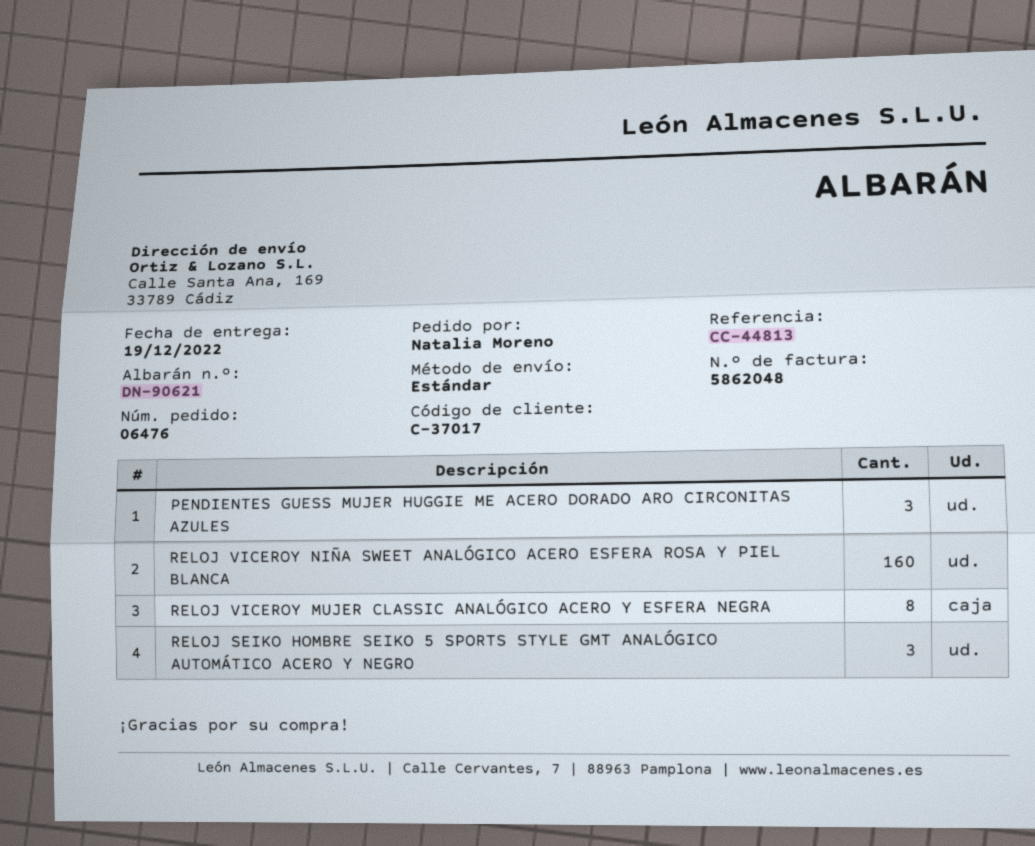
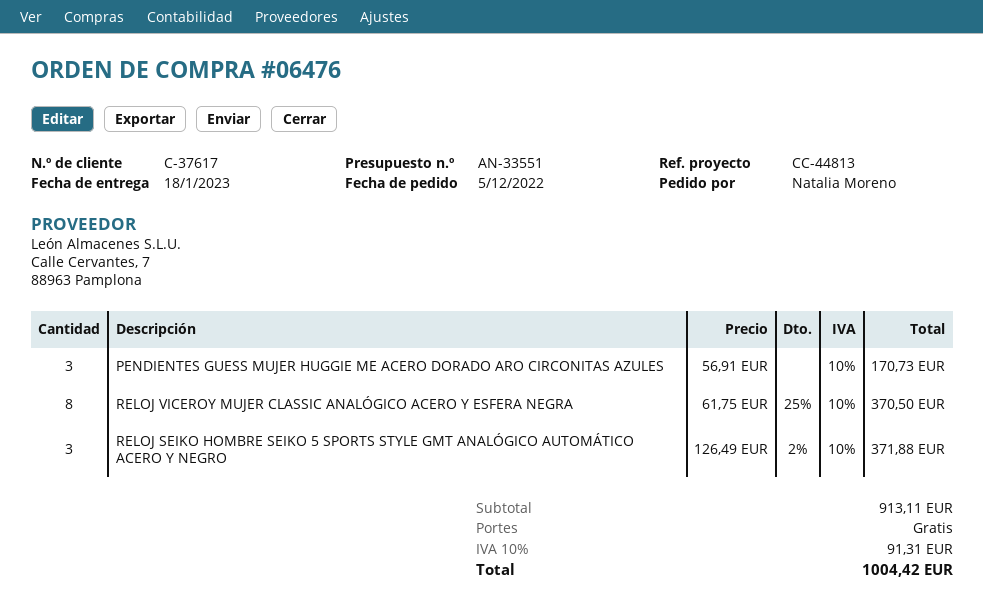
delivery date: 2022-12-19 -> 2023-01-18
customer number: C-37017 -> C-37617
RELOJ VICEROY NIÑA SWEET ANALÓGICO ACERO ESFERA ROSA Y PIEL BLANCA: 160 -> none

